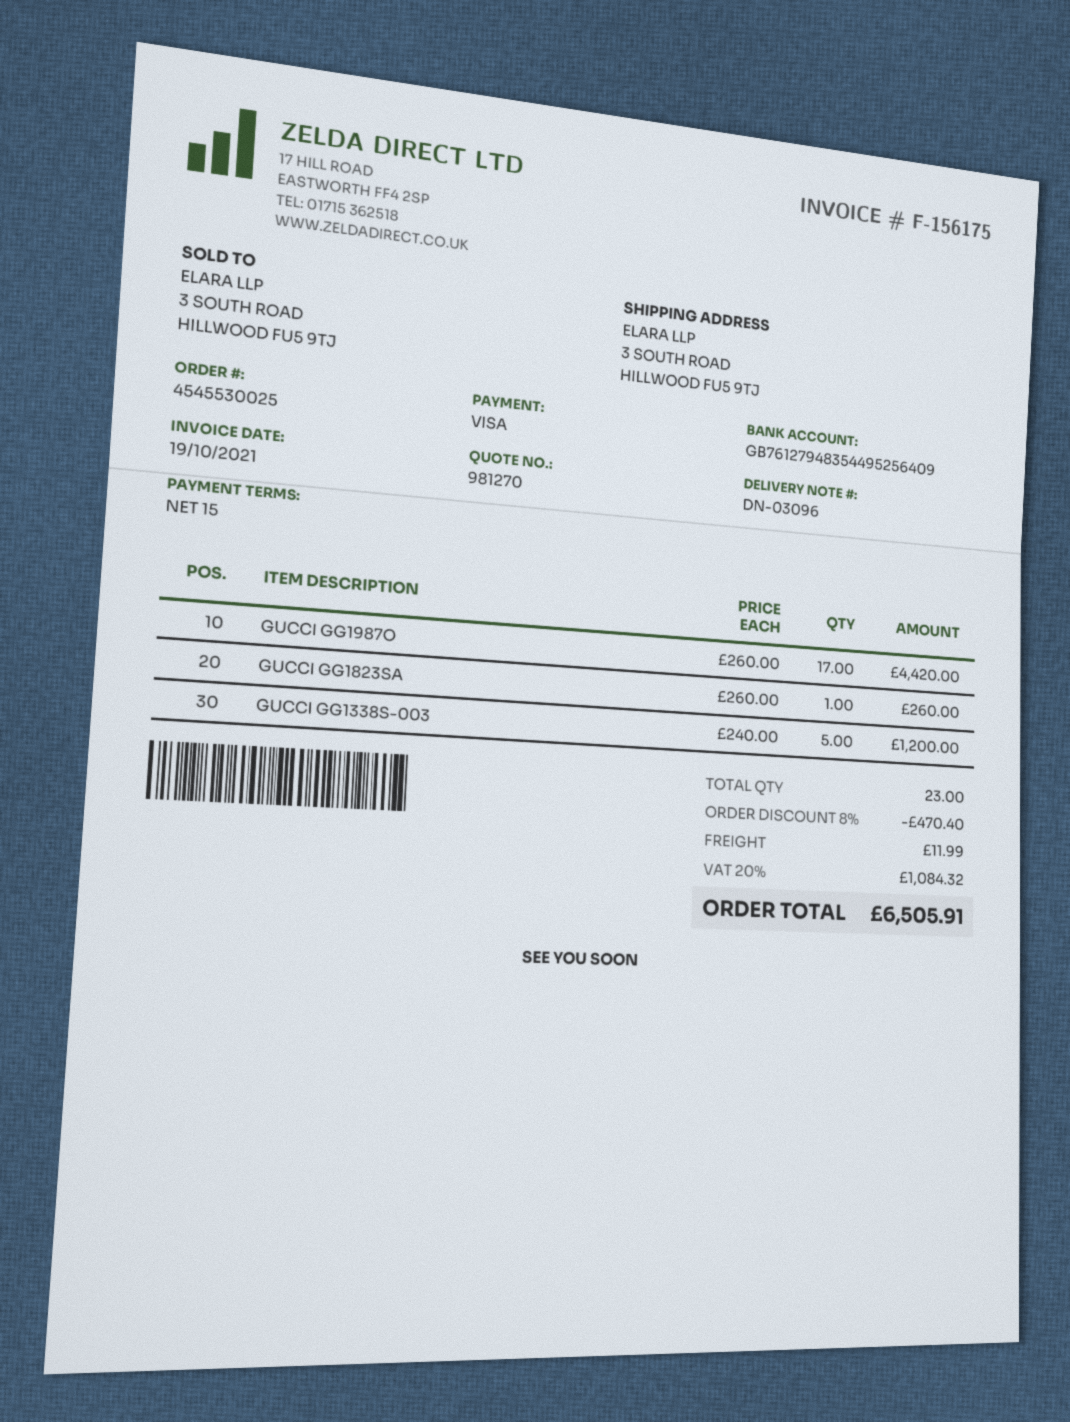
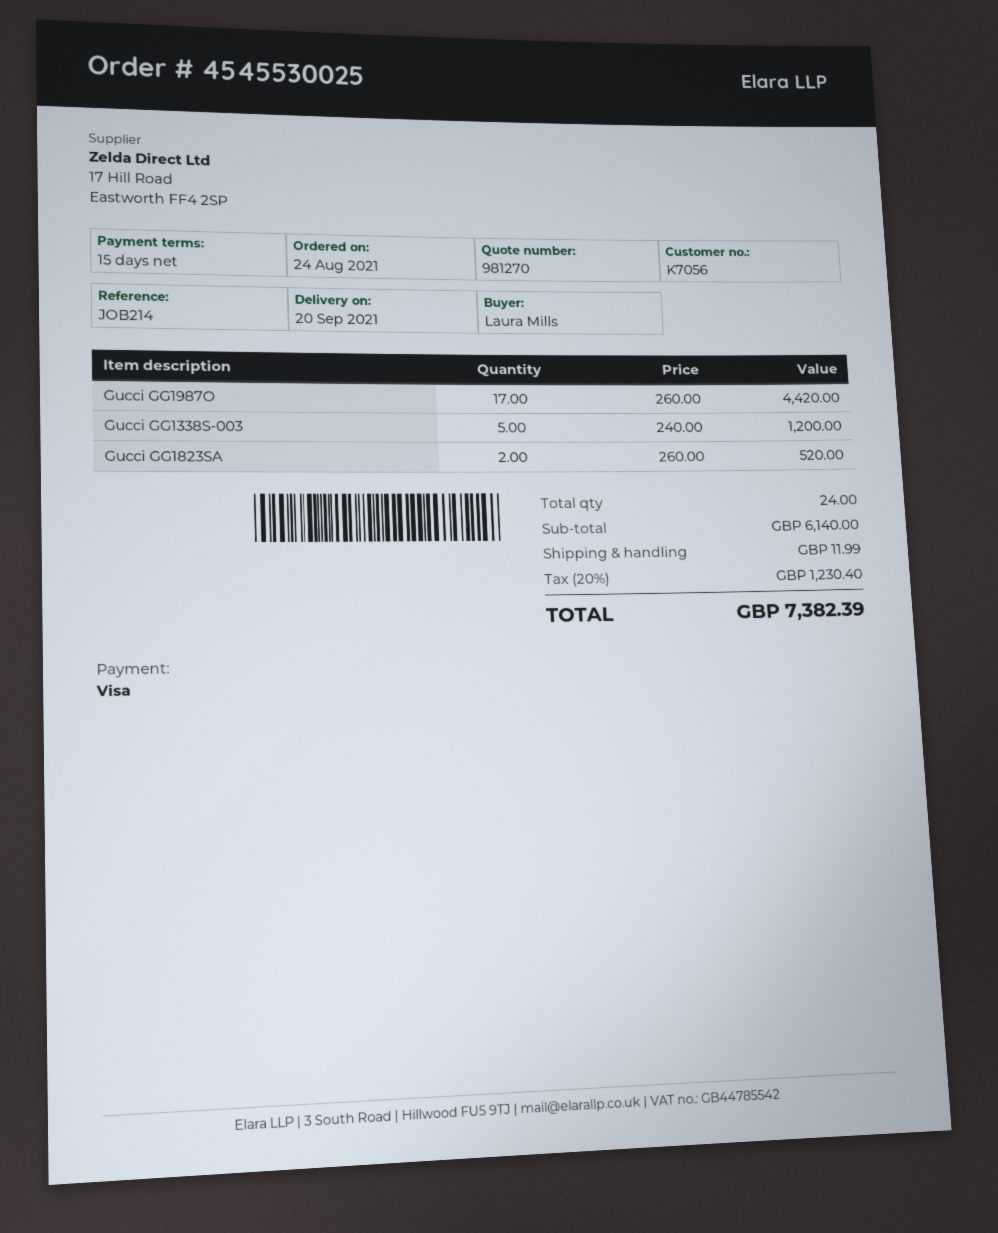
GUCCI GG1823SA: 1 x 260.00 = 260.00 -> 2 x 260.00 = 520.00
total quantity: 23 -> 24
discount: 8% = 470.40 -> none
tax: 20% = 1084.32 -> 20% = 1230.40
total: 6505.91 -> 7382.39

